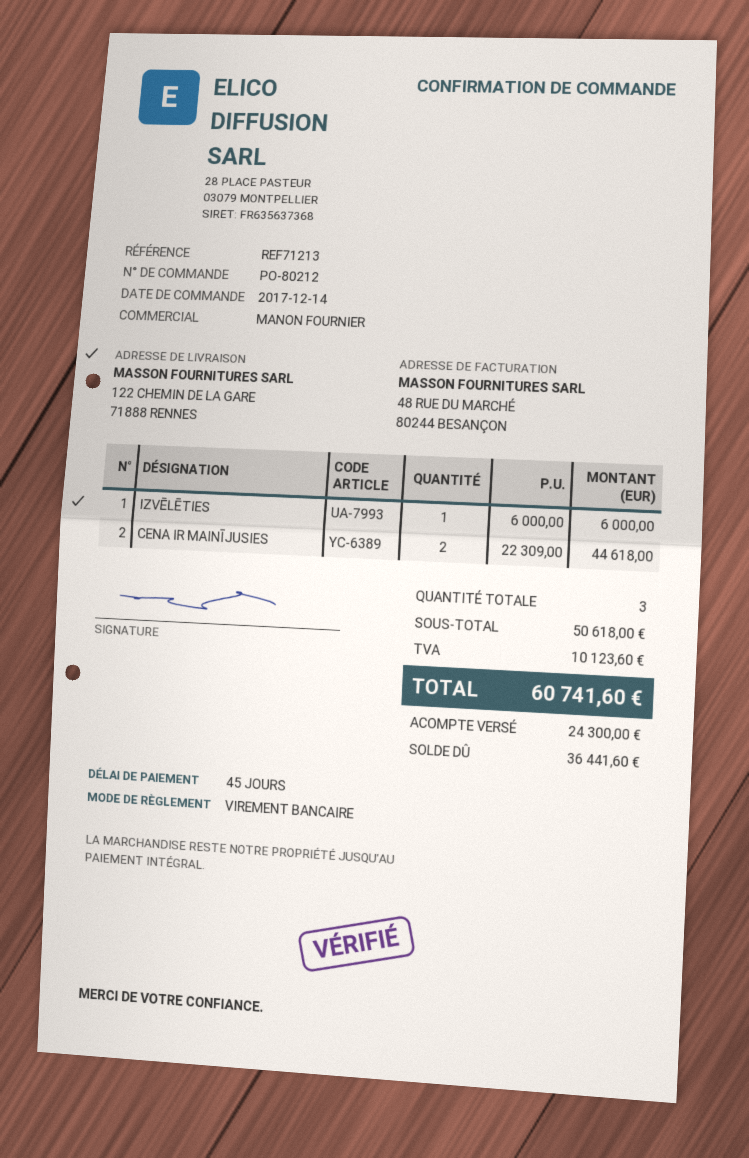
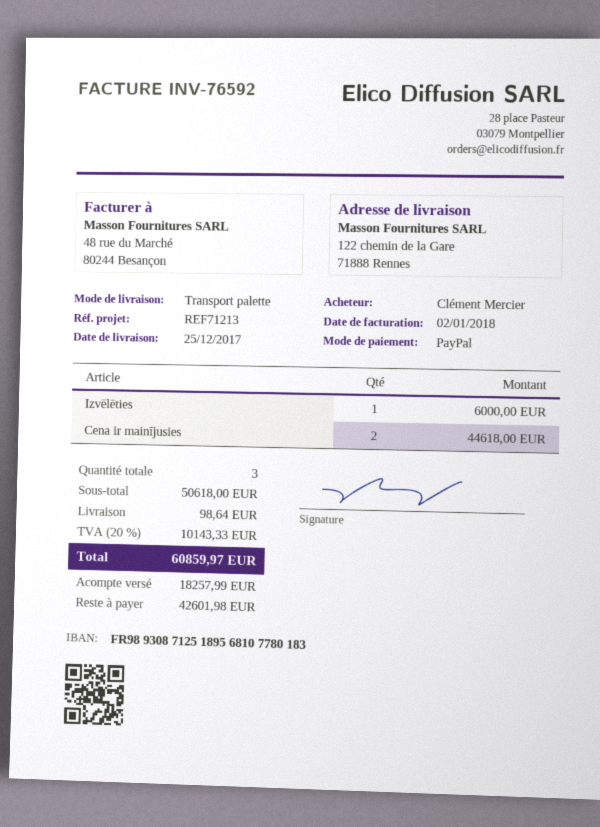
payment method: bank transfer -> PayPal
shipping: none -> 98.64
tax: 10123.60 -> 10143.33
total: 60741.60 -> 60859.97
deposit: 24300.00 -> 18257.99
balance: 36441.60 -> 42601.98

